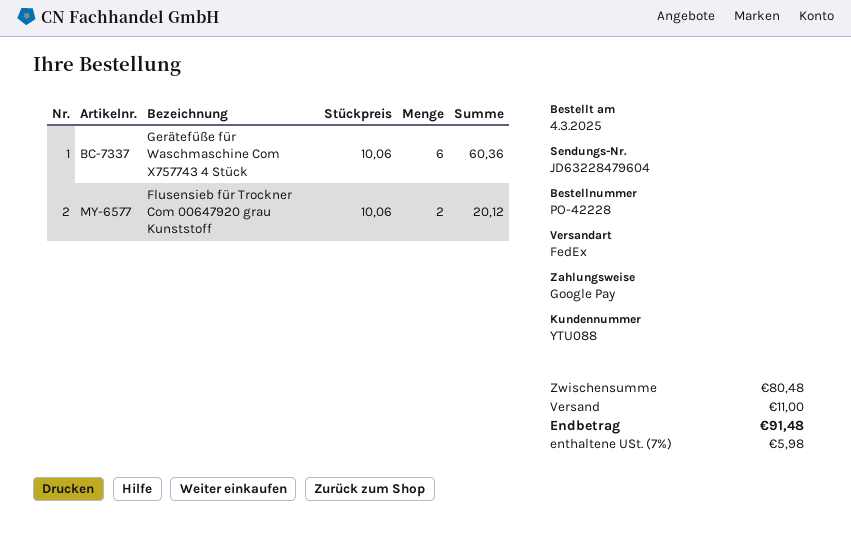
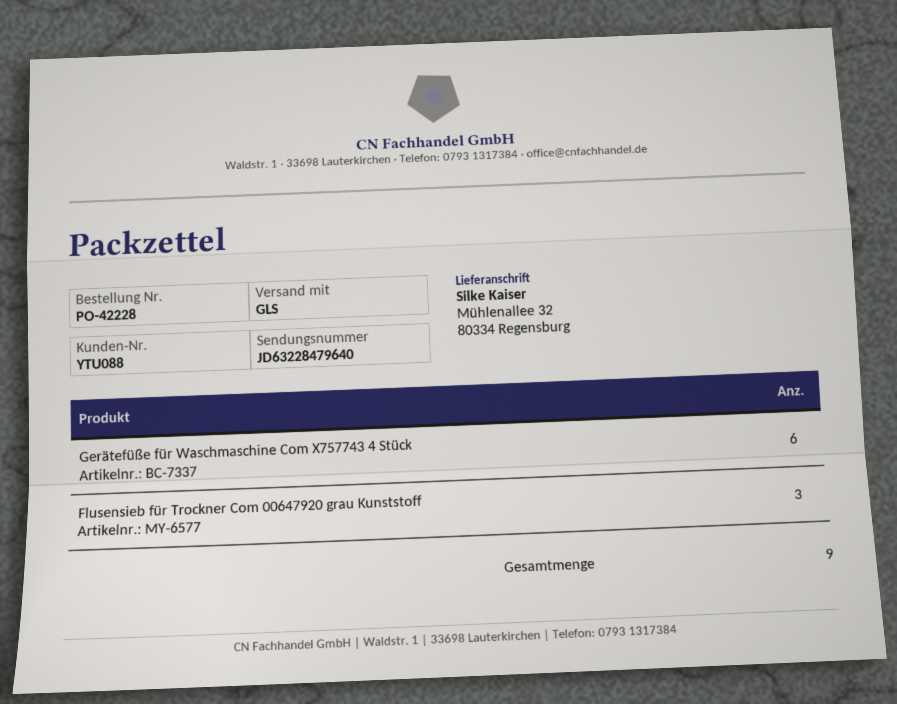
shipping method: FedEx -> GLS
tracking number: JD63228479604 -> JD63228479640
Flusensieb für Trockner Com 00647920 grau Kunststoff: 2 -> 3

